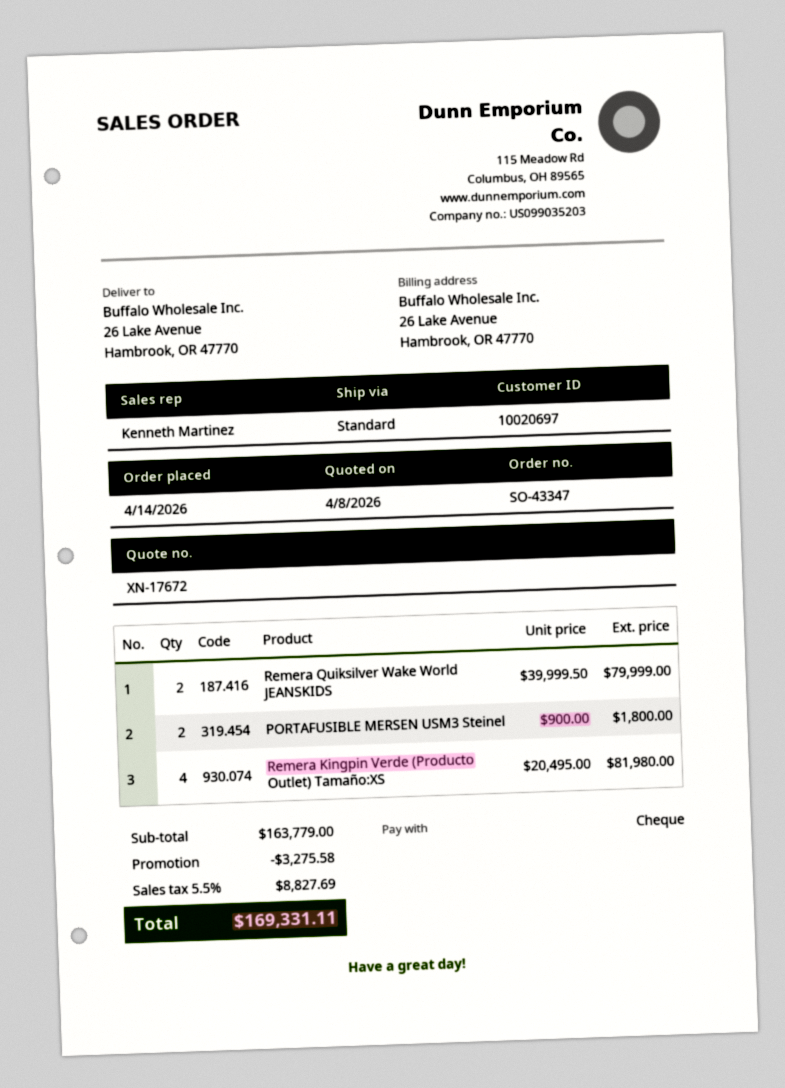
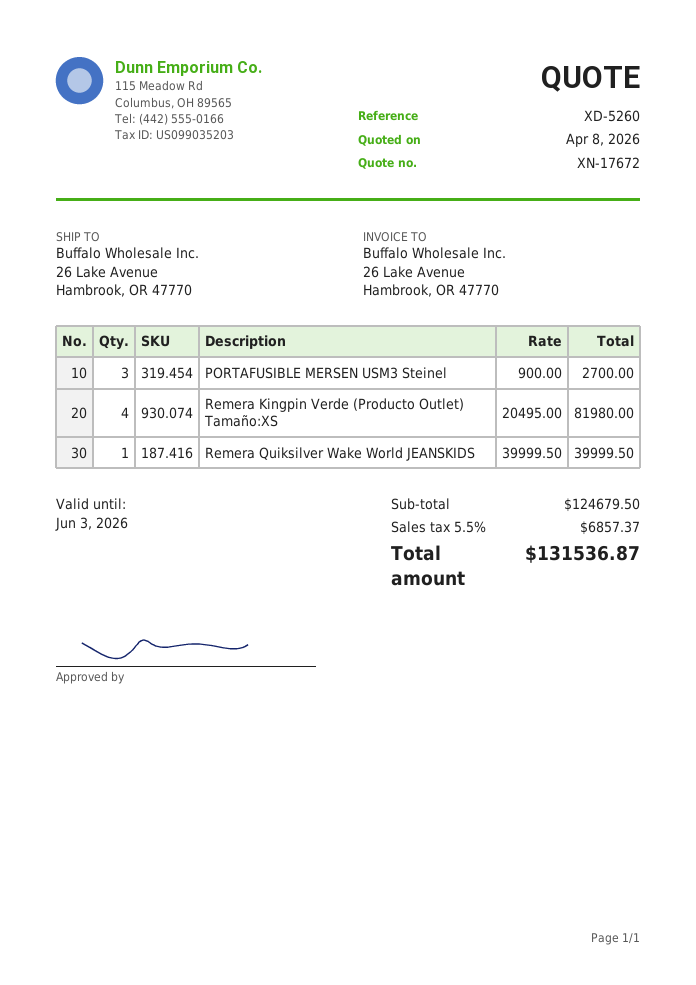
Remera Quiksilver Wake World JEANSKIDS: 2 x 39999.50 = 79999.00 -> 1 x 39999.50 = 39999.50
PORTAFUSIBLE MERSEN USM3 Steinel: 2 x 900.00 = 1800.00 -> 3 x 900.00 = 2700.00
subtotal: 163779.00 -> 124679.50
discount: 3275.58 -> none
tax: 5.5% = 8827.69 -> 5.5% = 6857.37
total: 169331.11 -> 131536.87

